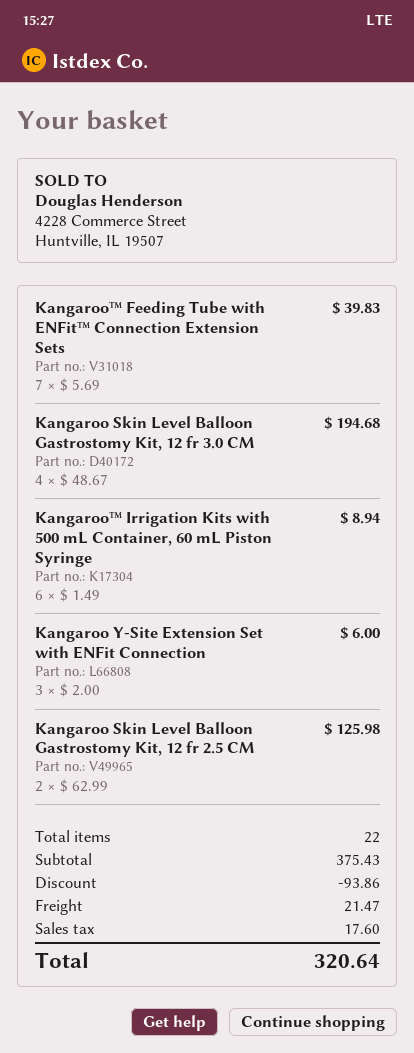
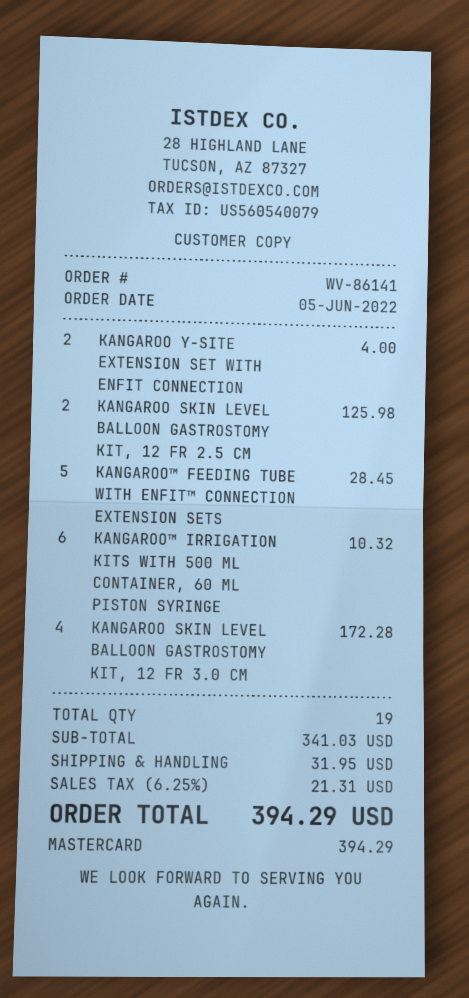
Kangaroo™ Feeding Tube with ENFit™ Connection Extension Sets: 7 for 39.83 -> 5 for 28.45
Kangaroo Skin Level Balloon Gastrostomy Kit, 12 fr 3.0 CM: 4 for 194.68 -> 4 for 172.28
Kangaroo™ Irrigation Kits with 500 mL Container, 60 mL Piston Syringe: 6 for 8.94 -> 6 for 10.32
Kangaroo Y-Site Extension Set with ENFit Connection: 3 for 6.00 -> 2 for 4.00
total quantity: 22 -> 19
subtotal: 375.43 -> 341.03
discount: 93.86 -> none
shipping: 21.47 -> 31.95
tax: 17.60 -> 21.31
total: 320.64 -> 394.29

